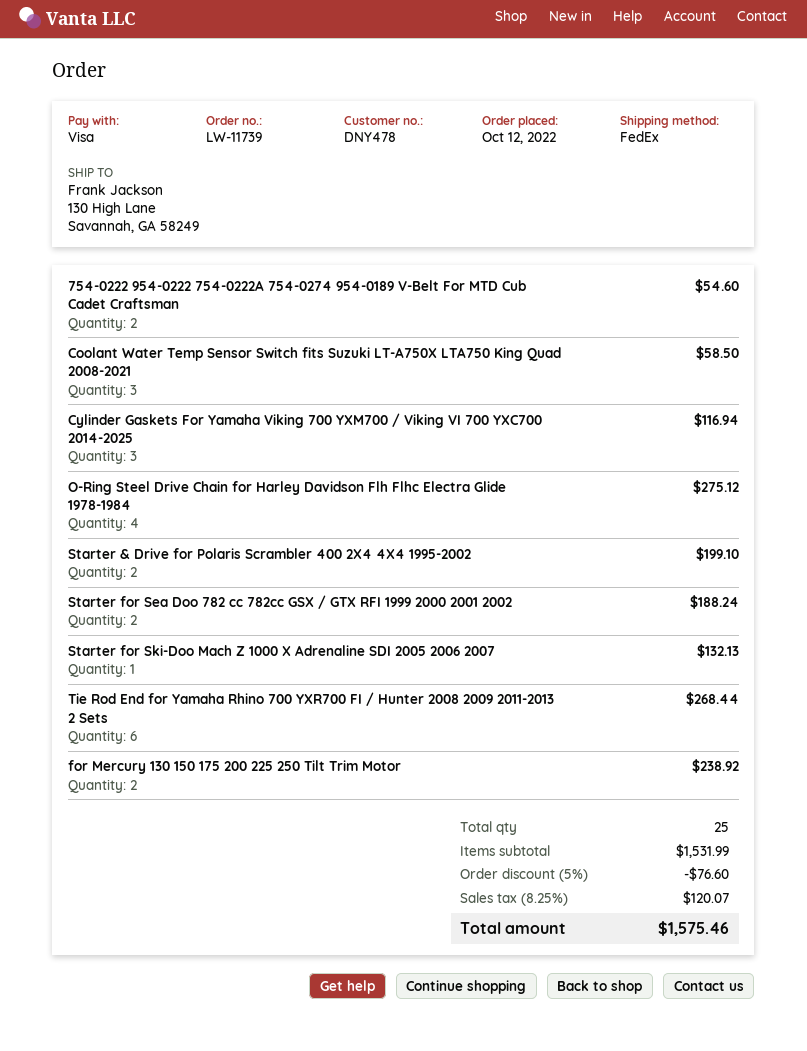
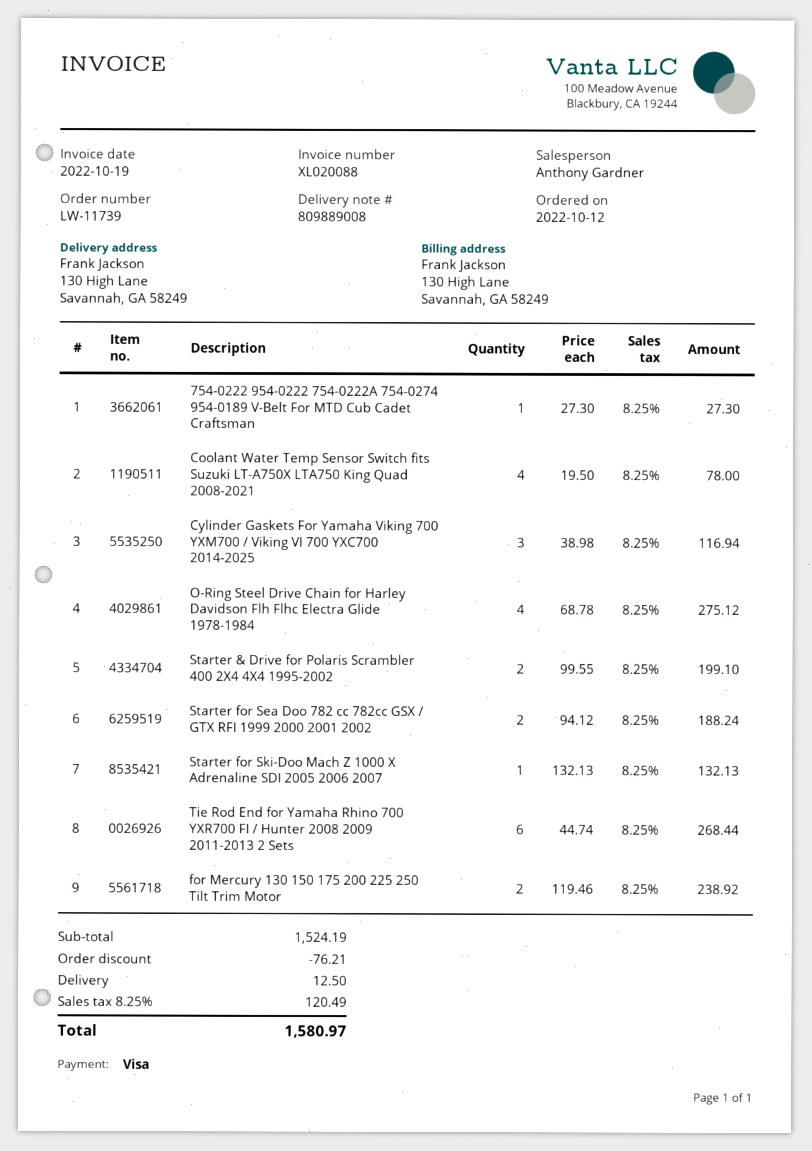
754-0222 954-0222 754-0222A 754-0274 954-0189 V-Belt For MTD Cub Cadet Craftsman: 2 for 54.60 -> 1 for 27.30
Coolant Water Temp Sensor Switch fits Suzuki LT-A750X LTA750 King Quad 2008-2021: 3 for 58.50 -> 4 for 78.00
subtotal: 1531.99 -> 1524.19
discount: 76.60 -> 76.21
shipping: none -> 12.50
tax: 8.25% = 120.07 -> 8.25% = 120.49
total: 1575.46 -> 1580.97

